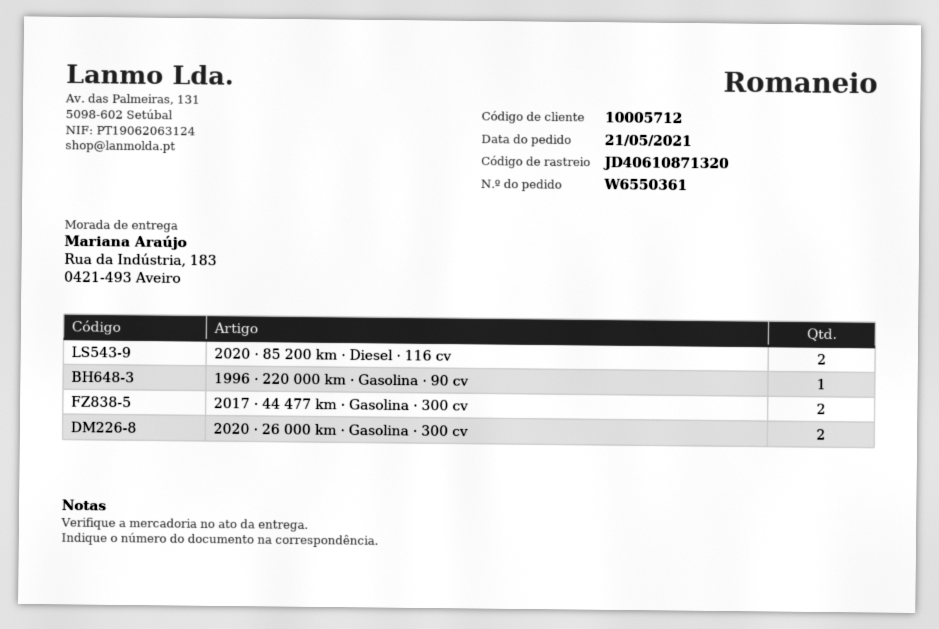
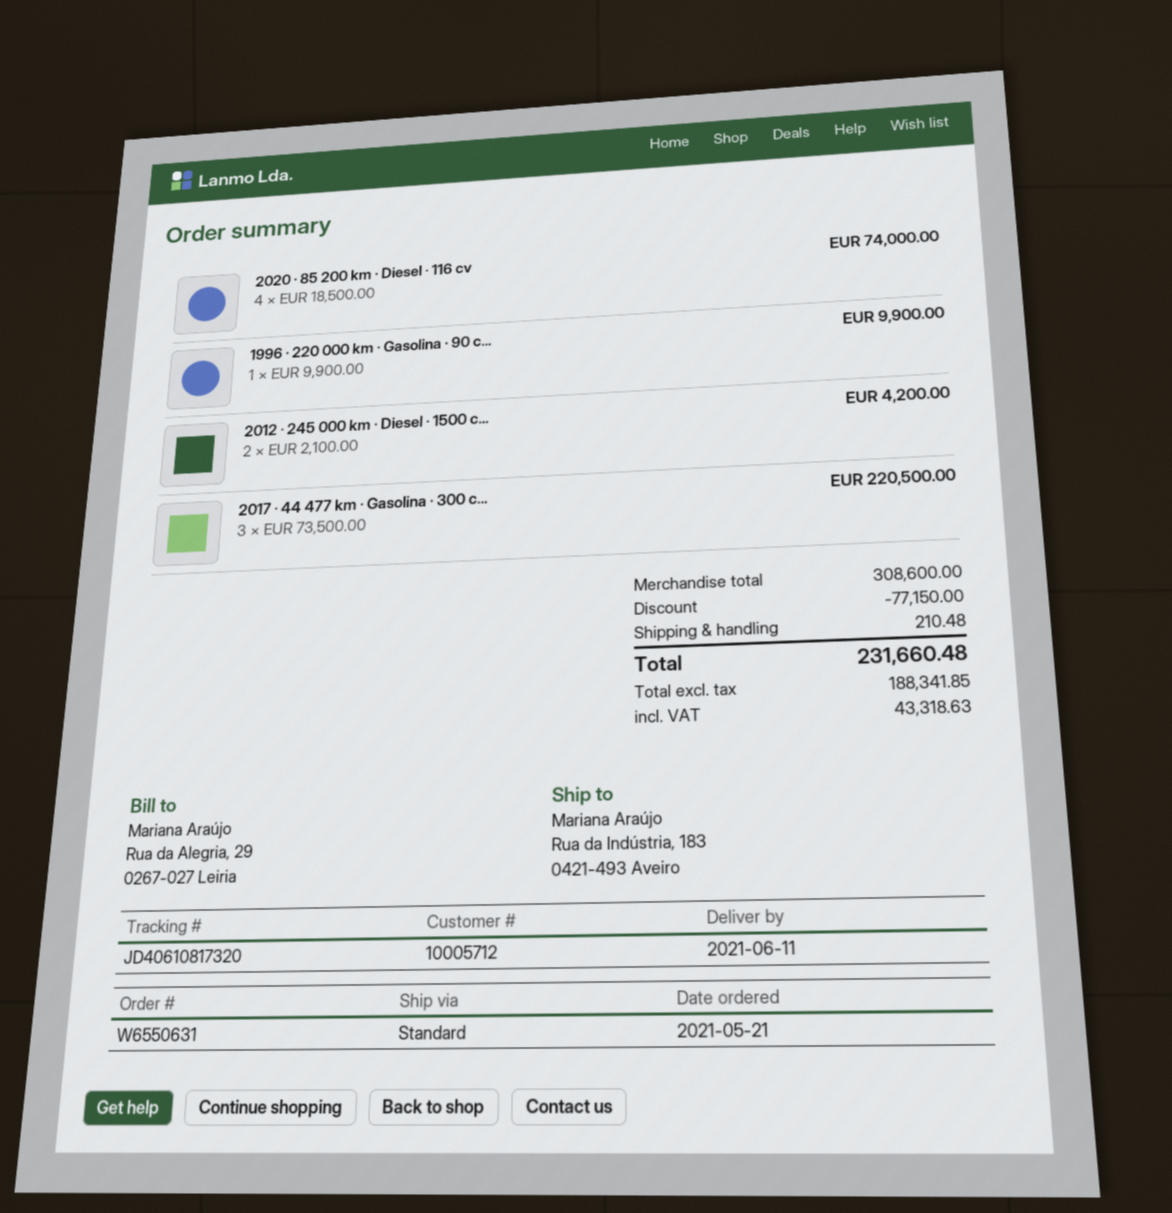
order number: W6550361 -> W6550631
tracking number: JD40610871320 -> JD40610817320
2020 · 85 200 km · Diesel · 116 cv: 2 -> 4
2017 · 44 477 km · Gasolina · 300 cv: 2 -> 3
2020 · 26 000 km · Gasolina · 300 cv: 2 -> none
2012 · 245 000 km · Diesel · 1500 c...: none -> 2

